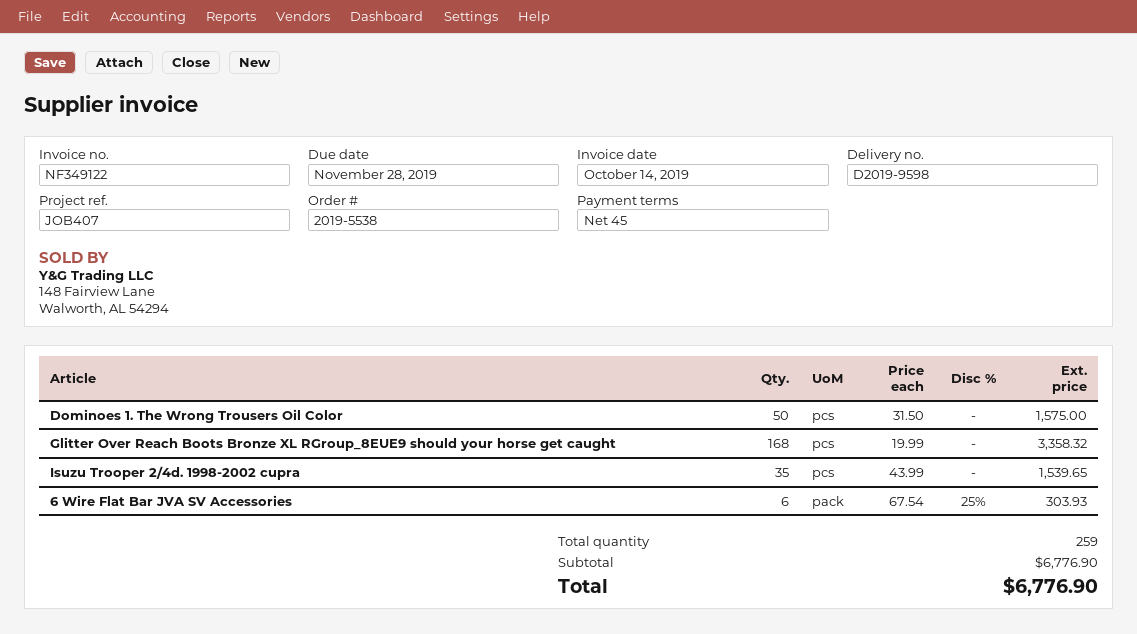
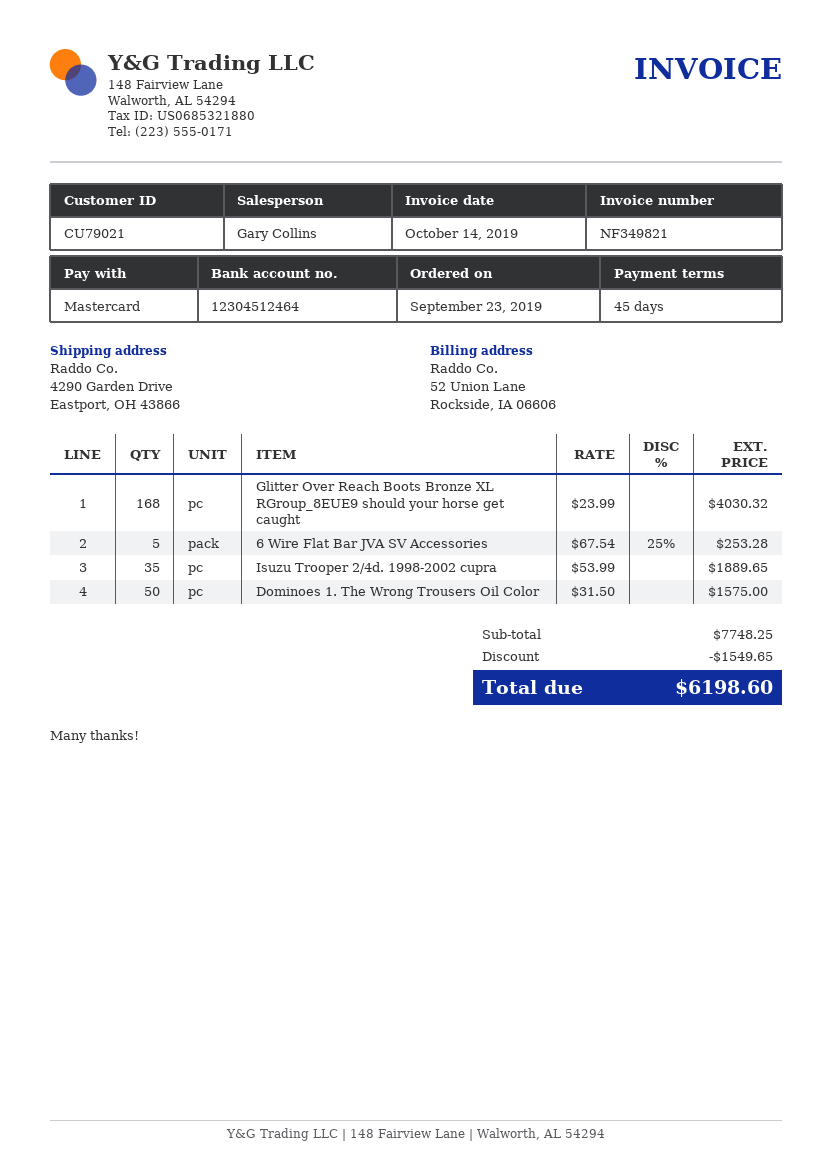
invoice number: NF349122 -> NF349821
Glitter Over Reach Boots Bronze XL RGroup_8EUE9 should your horse get caught: 168 x 19.99 = 3358.32 -> 168 x 23.99 = 4030.32
Isuzu Trooper 2/4d. 1998-2002 cupra: 35 x 43.99 = 1539.65 -> 35 x 53.99 = 1889.65
6 Wire Flat Bar JVA SV Accessories: 6 x 67.54 - 25% = 303.93 -> 5 x 67.54 - 25% = 253.28
subtotal: 6776.90 -> 7748.25
discount: none -> 1549.65
total: 6776.90 -> 6198.60

